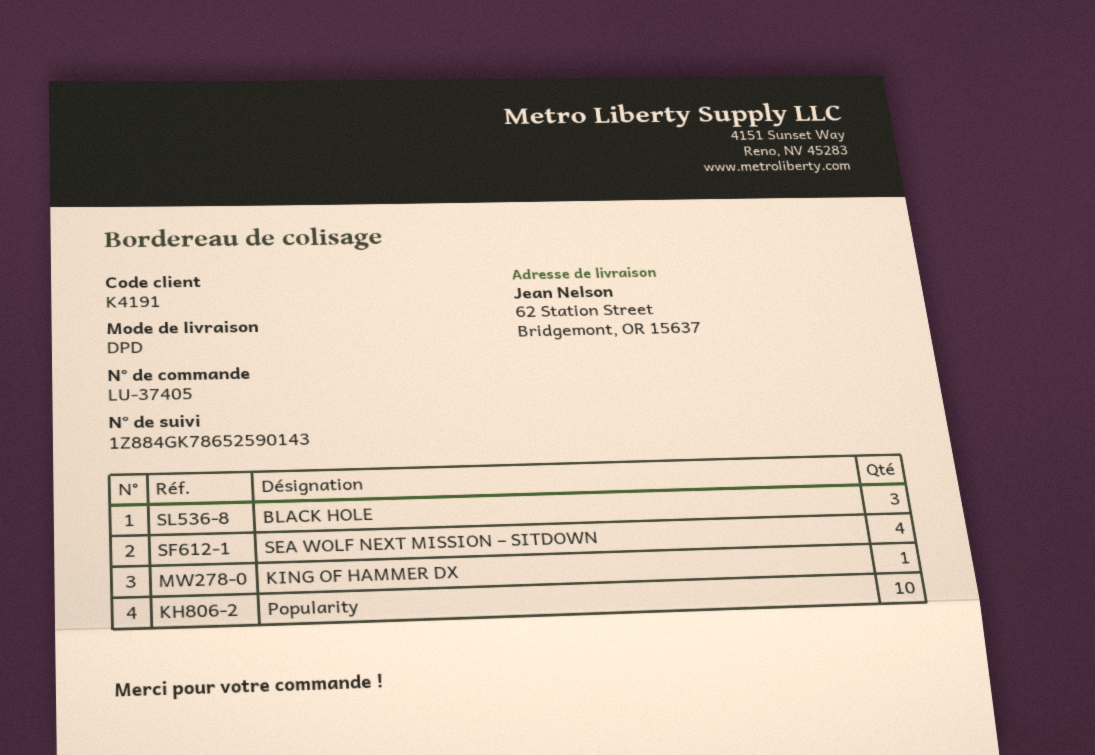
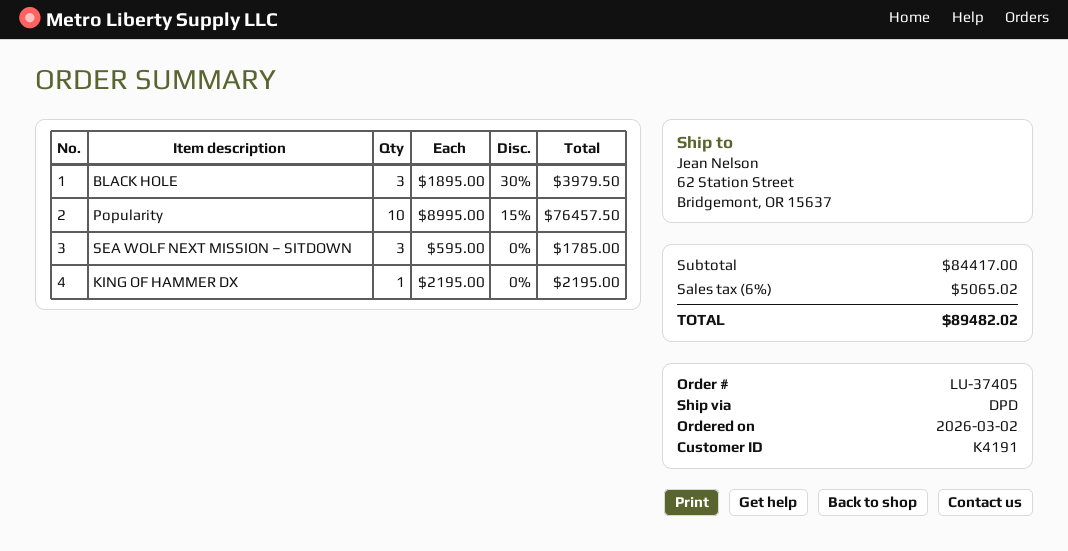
SEA WOLF NEXT MISSION – SITDOWN: 4 -> 3

